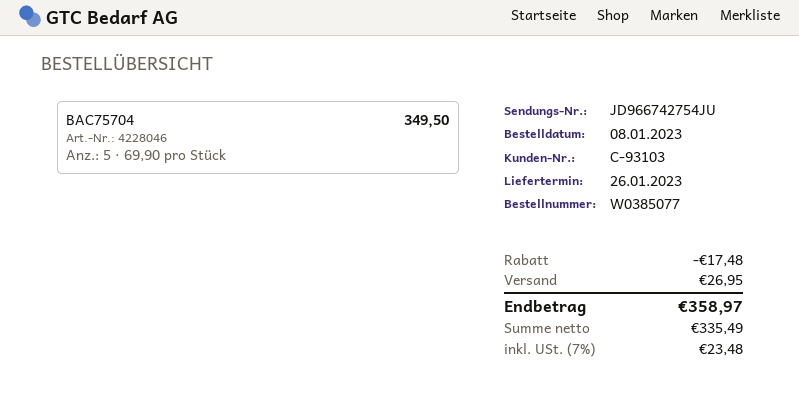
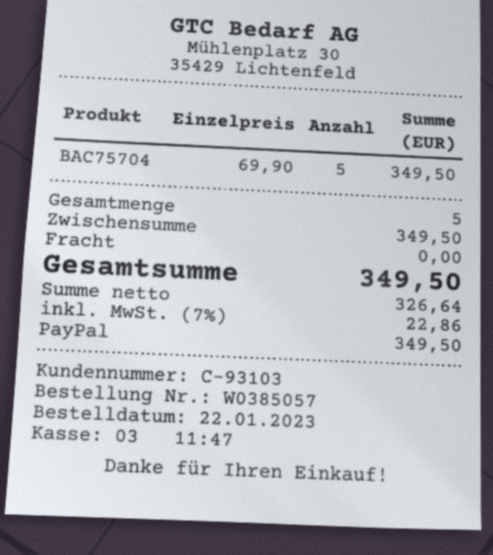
order number: W0385077 -> W0385057
order date: 2023-01-08 -> 2023-01-22
discount: 17.48 -> none
shipping: 26.95 -> 0.00
net: 335.49 -> 326.64
tax: 7% = 23.48 -> 7% = 22.86
total: 358.97 -> 349.50

